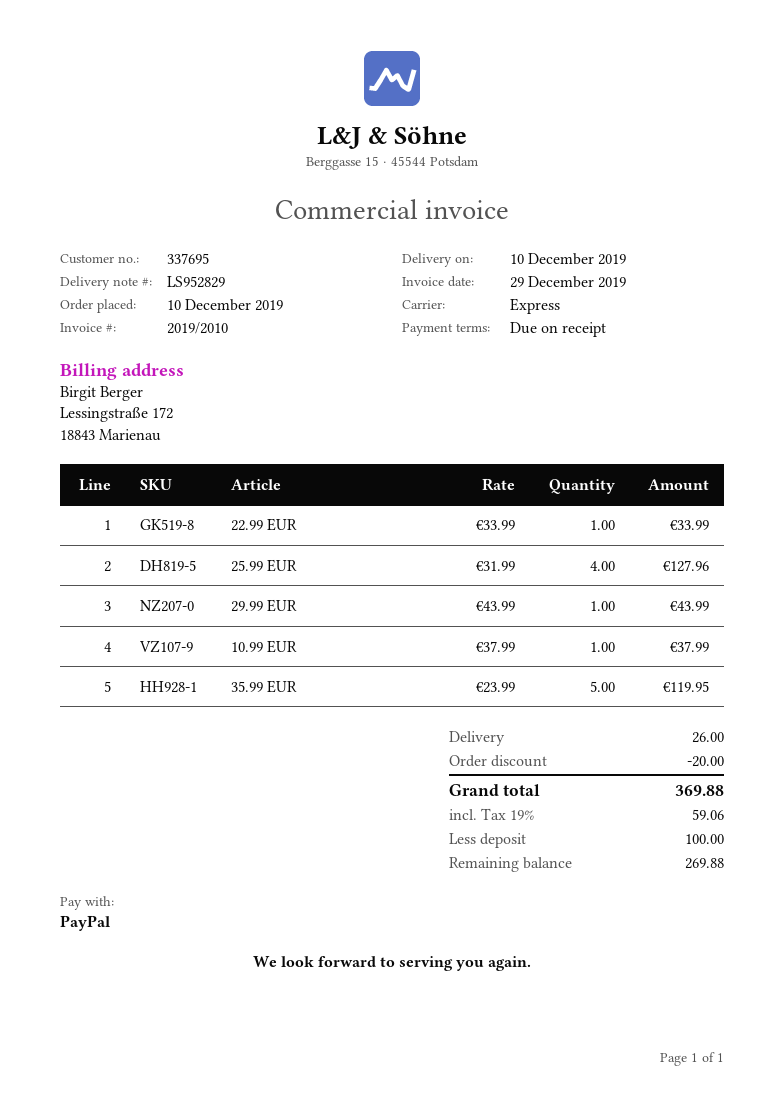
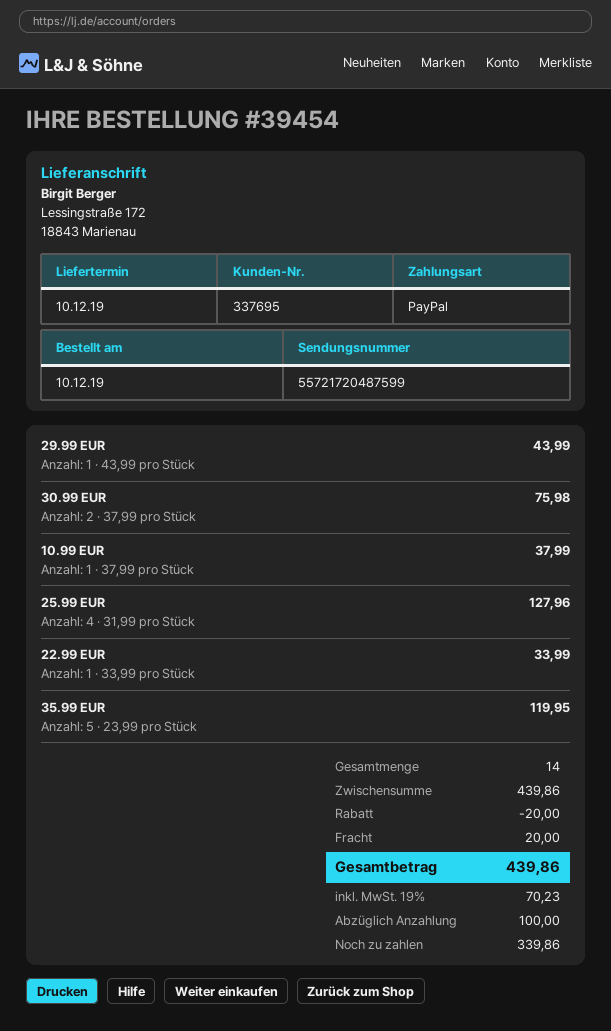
30.99 EUR: none -> 2 x 37.99 = 75.98
shipping: 26.00 -> 20.00
tax: 19% = 59.06 -> 19% = 70.23
total: 369.88 -> 439.86
balance: 269.88 -> 339.86

